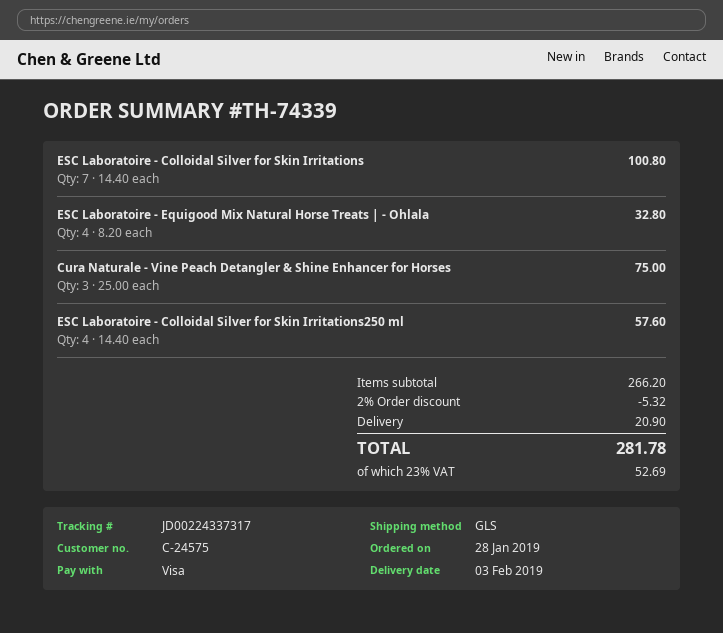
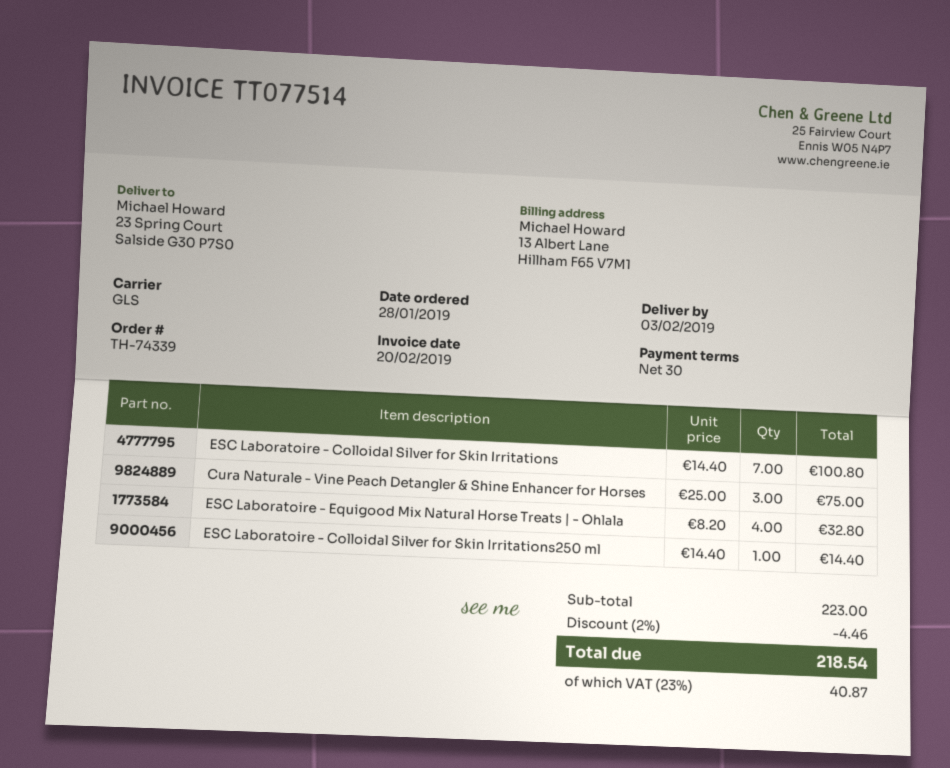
ESC Laboratoire - Colloidal Silver for Skin Irritations250 ml: 4 x 14.40 = 57.60 -> 1 x 14.40 = 14.40
subtotal: 266.20 -> 223.00
discount: 2% = 5.32 -> 2% = 4.46
shipping: 20.90 -> none
tax: 23% = 52.69 -> 23% = 40.87
total: 281.78 -> 218.54

